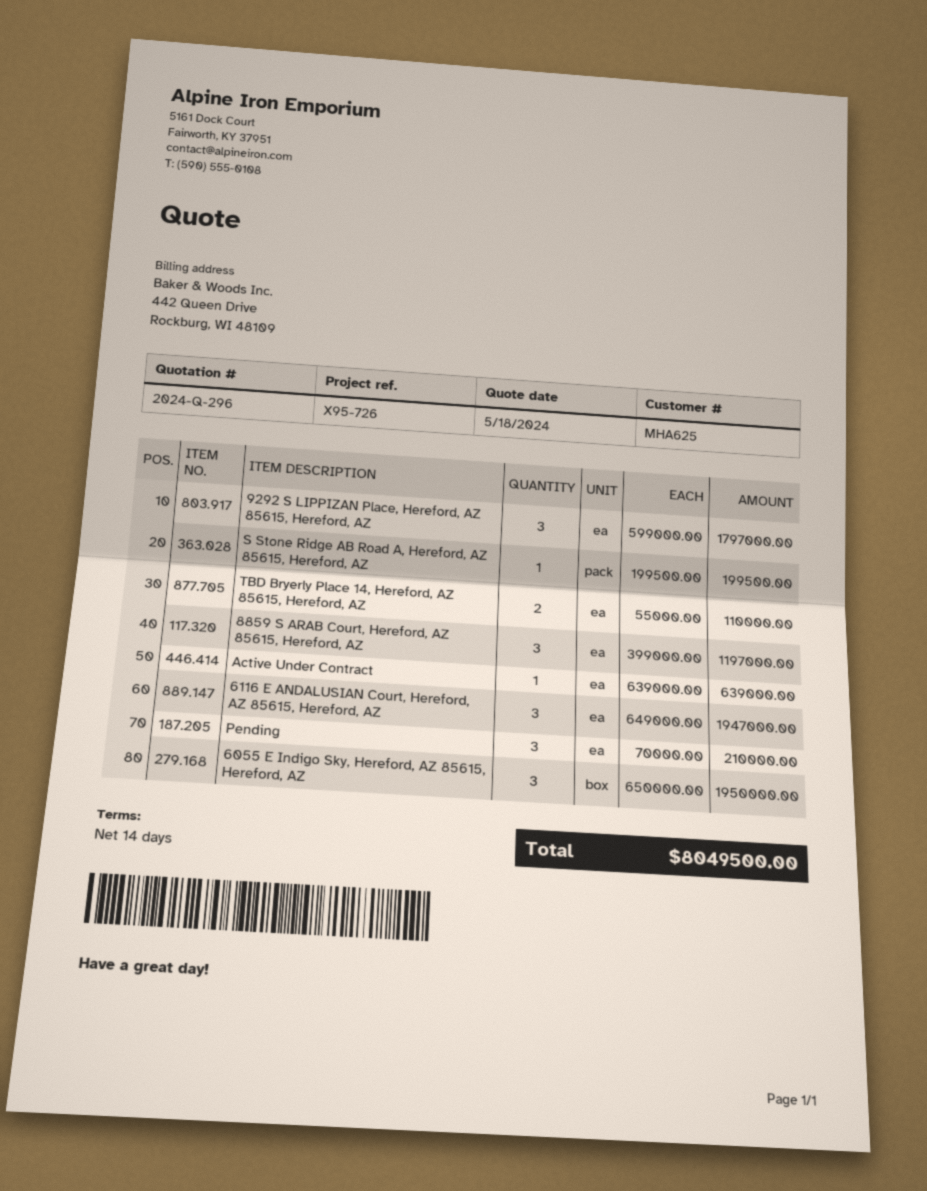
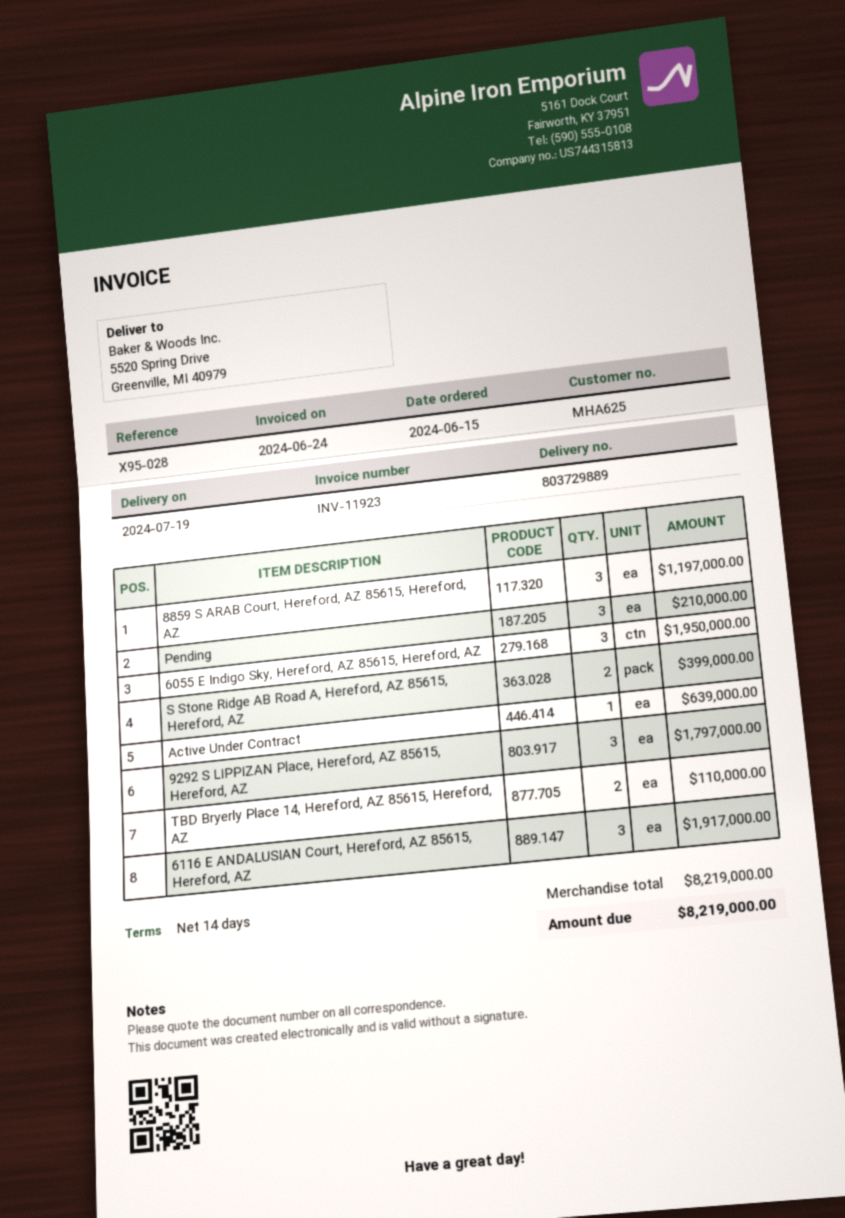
reference: X95-726 -> X95-028
S Stone Ridge AB Road A, Hereford, AZ 85615, Hereford, AZ: 1 for 199500.00 -> 2 for 399000.00
6116 E ANDALUSIAN Court, Hereford, AZ 85615, Hereford, AZ: 3 for 1947000.00 -> 3 for 1917000.00
total: 8049500.00 -> 8219000.00

